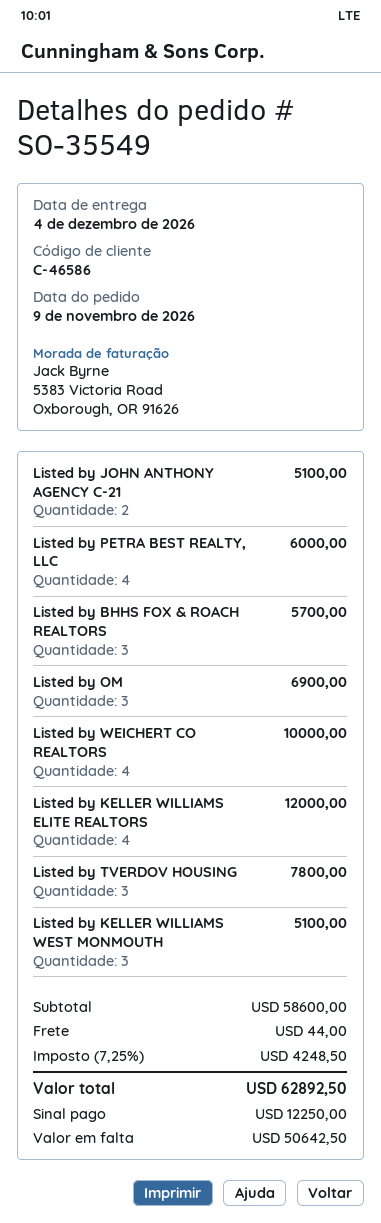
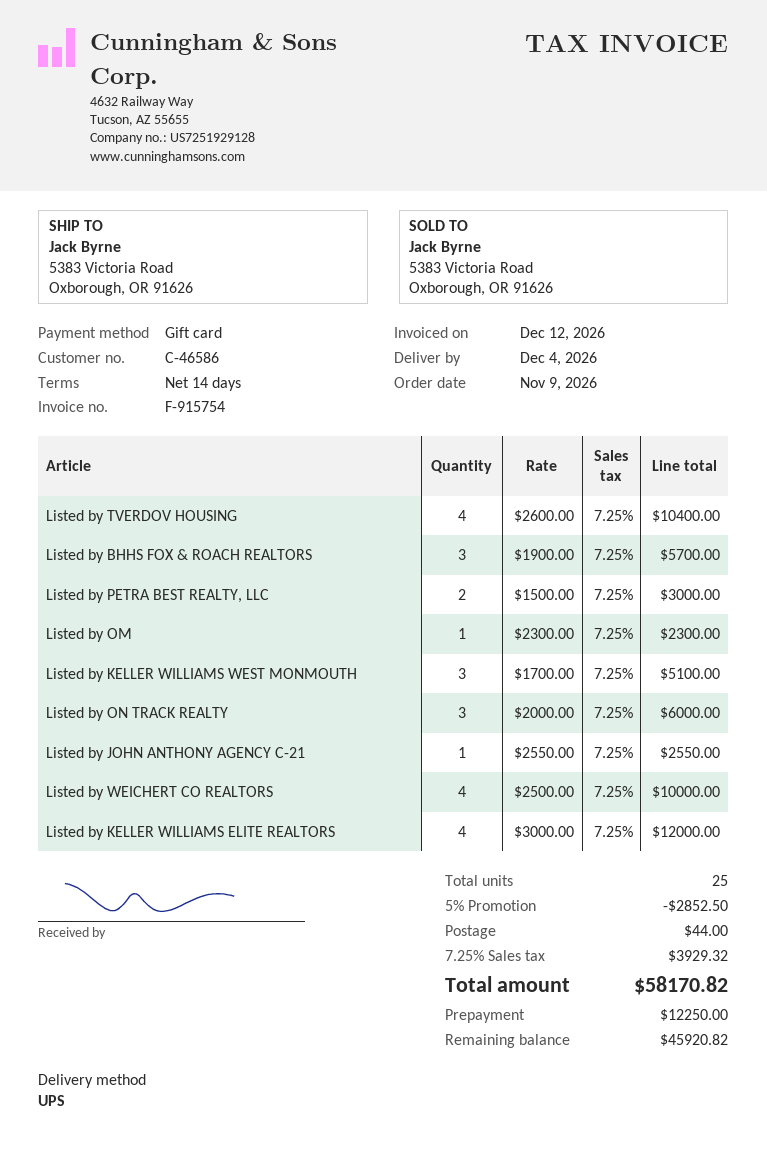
Listed by JOHN ANTHONY AGENCY C-21: 2 for 5100.00 -> 1 for 2550.00
Listed by PETRA BEST REALTY, LLC: 4 for 6000.00 -> 2 for 3000.00
Listed by OM: 3 for 6900.00 -> 1 for 2300.00
Listed by TVERDOV HOUSING: 3 for 7800.00 -> 4 for 10400.00
Listed by ON TRACK REALTY: none -> 3 for 6000.00
discount: none -> 5% = 2852.50
tax: 7.25% = 4248.50 -> 7.25% = 3929.32
total: 62892.50 -> 58170.82
balance: 50642.50 -> 45920.82

